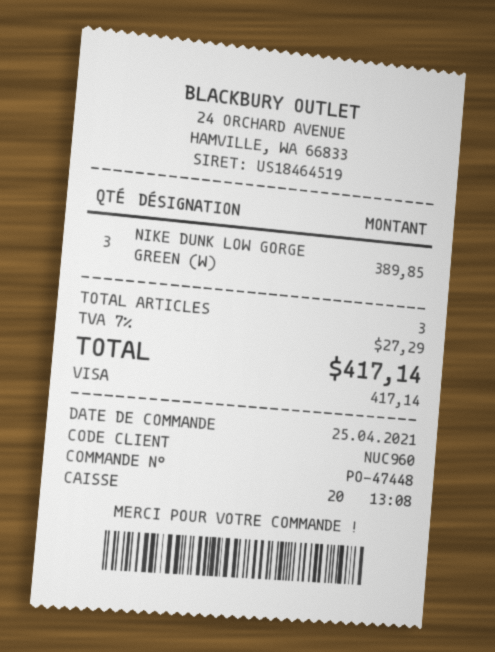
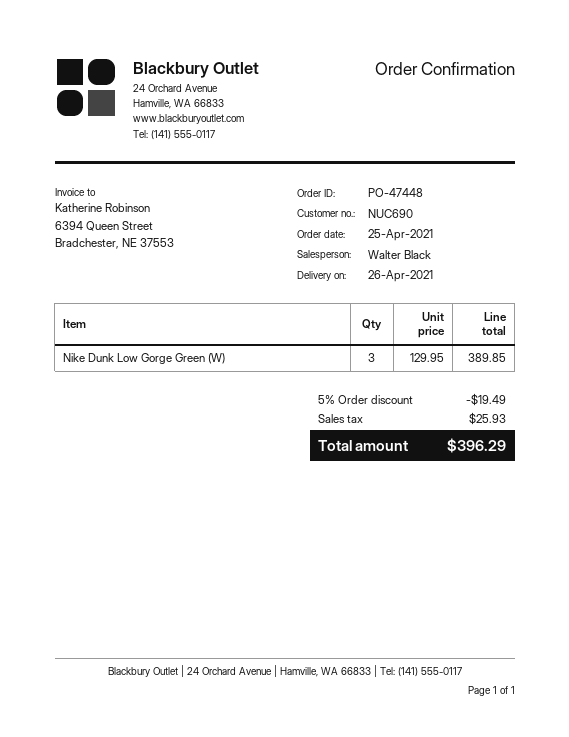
customer number: NUC960 -> NUC690
discount: none -> 5% = 19.49
tax: 27.29 -> 25.93
total: 417.14 -> 396.29

